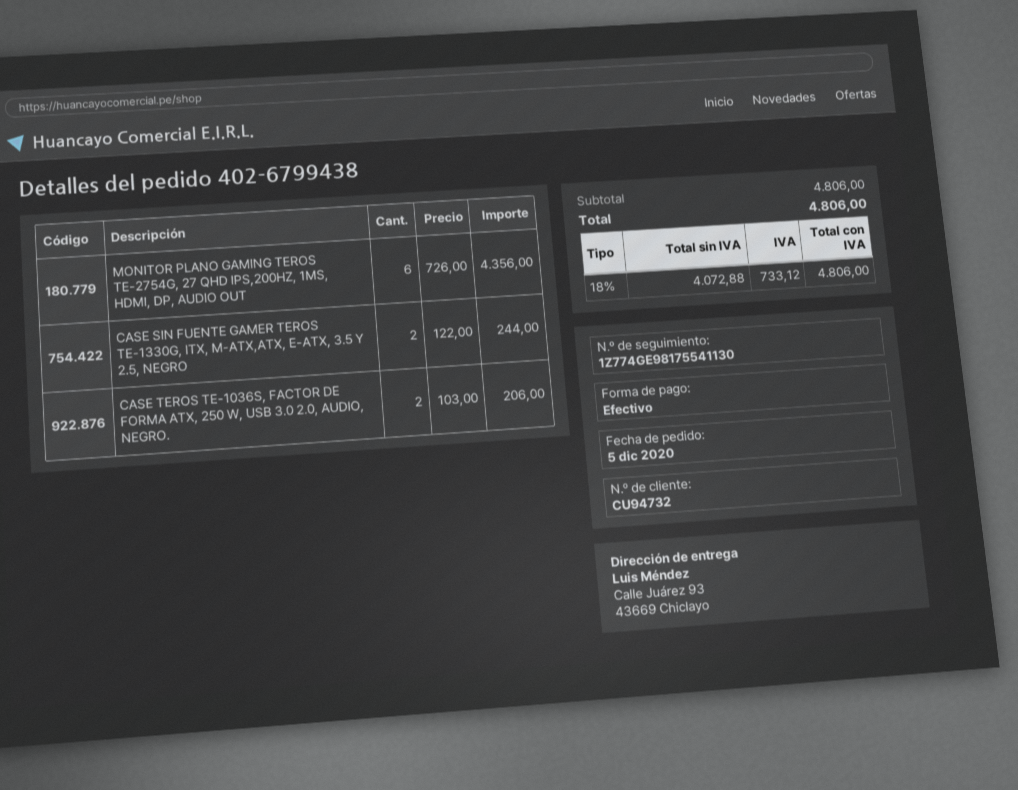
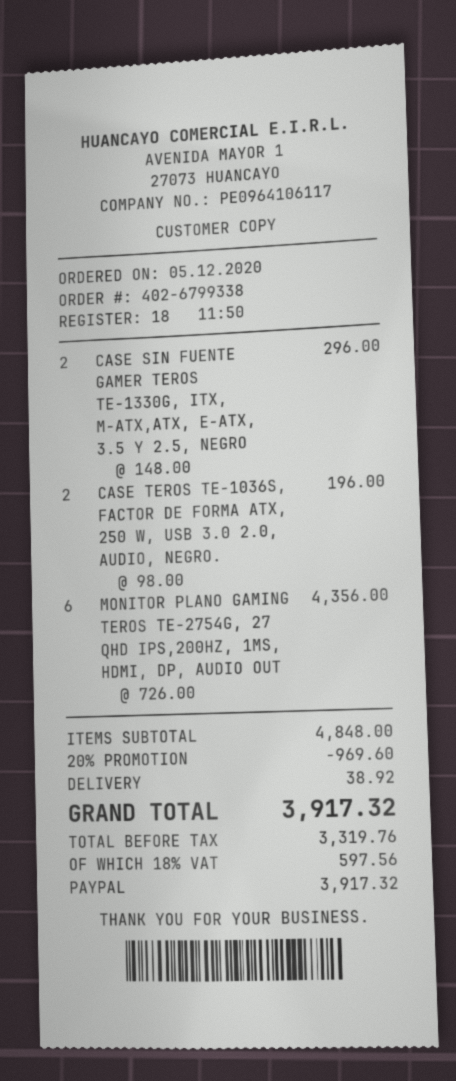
order number: 402-6799438 -> 402-6799338
payment method: cash -> PayPal
CASE SIN FUENTE GAMER TEROS TE-1330G, ITX, M-ATX,ATX, E-ATX, 3.5 Y 2.5, NEGRO: 2 x 122.00 = 244.00 -> 2 x 148.00 = 296.00
CASE TEROS TE-1036S, FACTOR DE FORMA ATX, 250 W, USB 3.0 2.0, AUDIO, NEGRO.: 2 x 103.00 = 206.00 -> 2 x 98.00 = 196.00
subtotal: 4806.00 -> 4848.00
discount: none -> 20% = 969.60
shipping: none -> 38.92
net: 4072.88 -> 3319.76
tax: 18% = 733.12 -> 18% = 597.56
total: 4806.00 -> 3917.32

